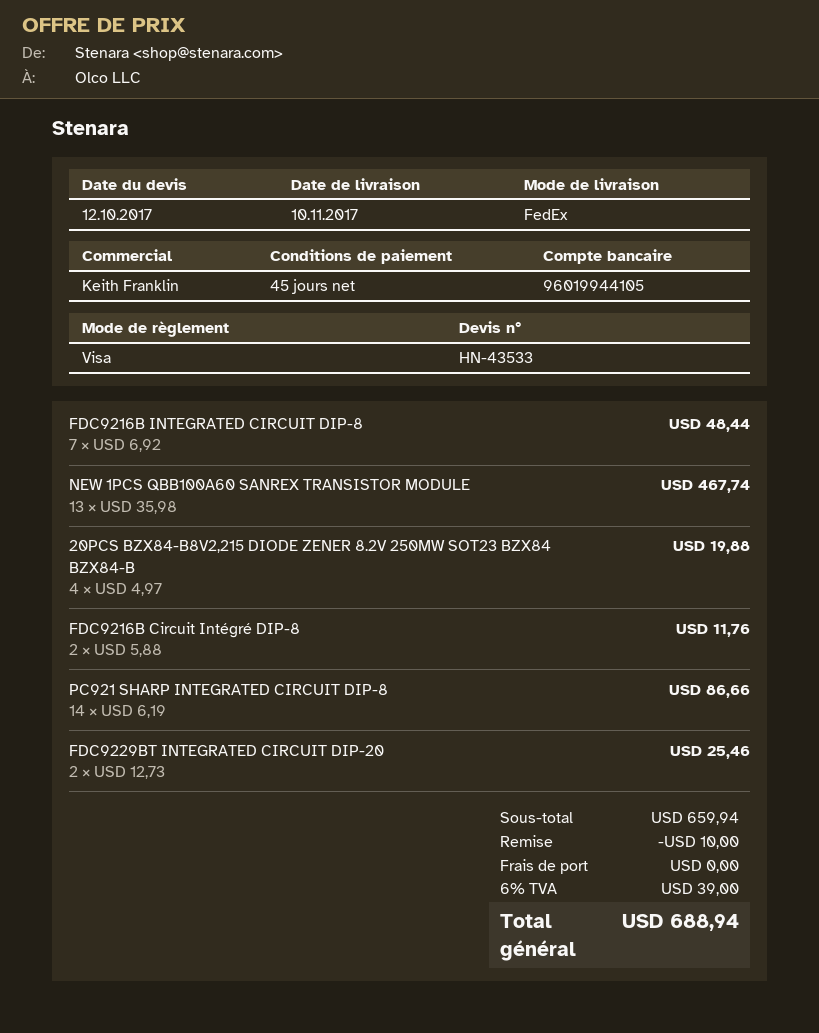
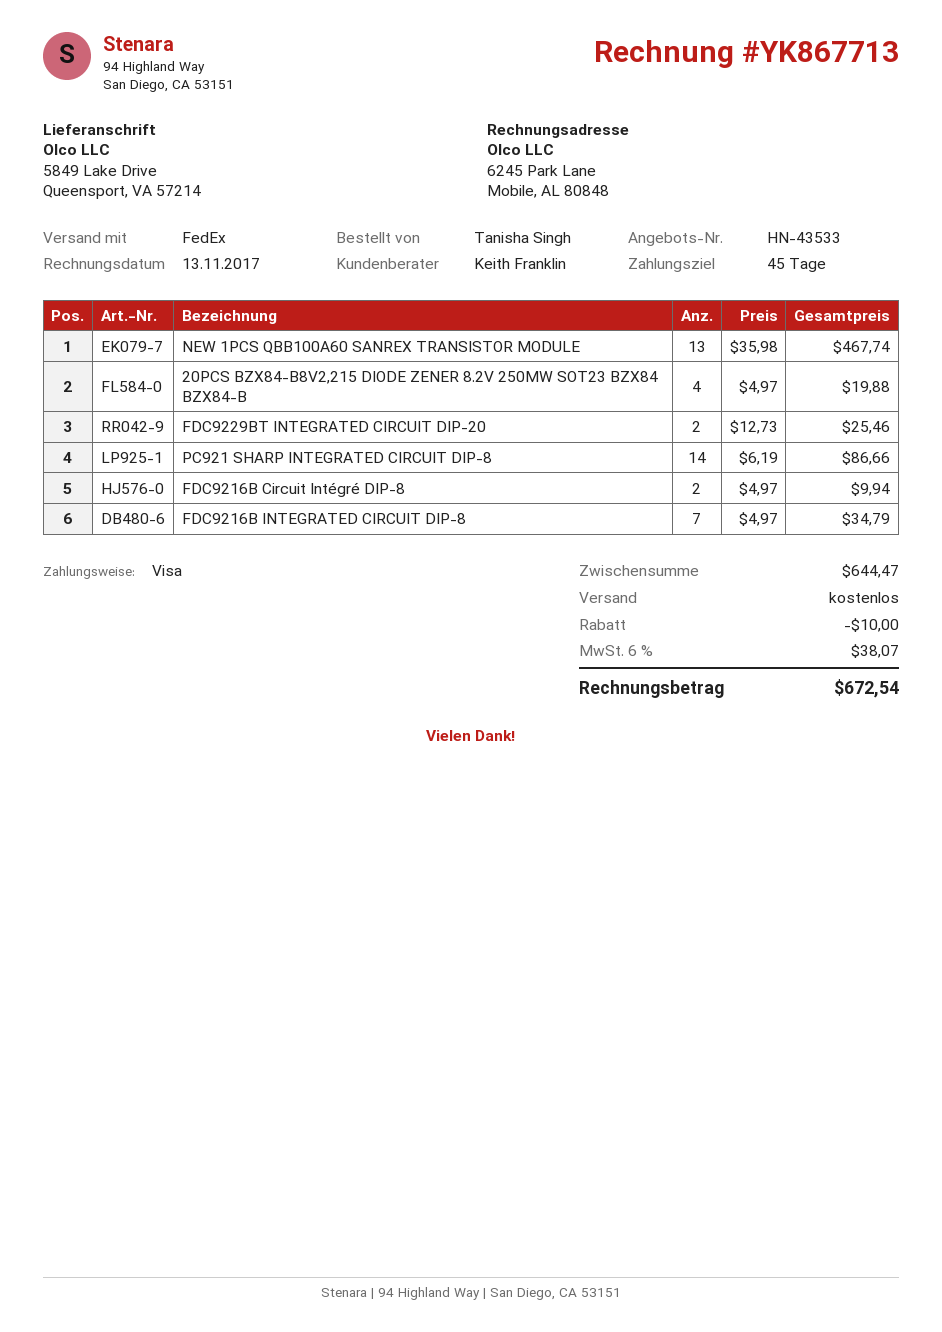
FDC9216B INTEGRATED CIRCUIT DIP-8: 7 x 6.92 = 48.44 -> 7 x 4.97 = 34.79
FDC9216B Circuit Intégré DIP-8: 2 x 5.88 = 11.76 -> 2 x 4.97 = 9.94
subtotal: 659.94 -> 644.47
tax: 6% = 39.00 -> 6% = 38.07
total: 688.94 -> 672.54

